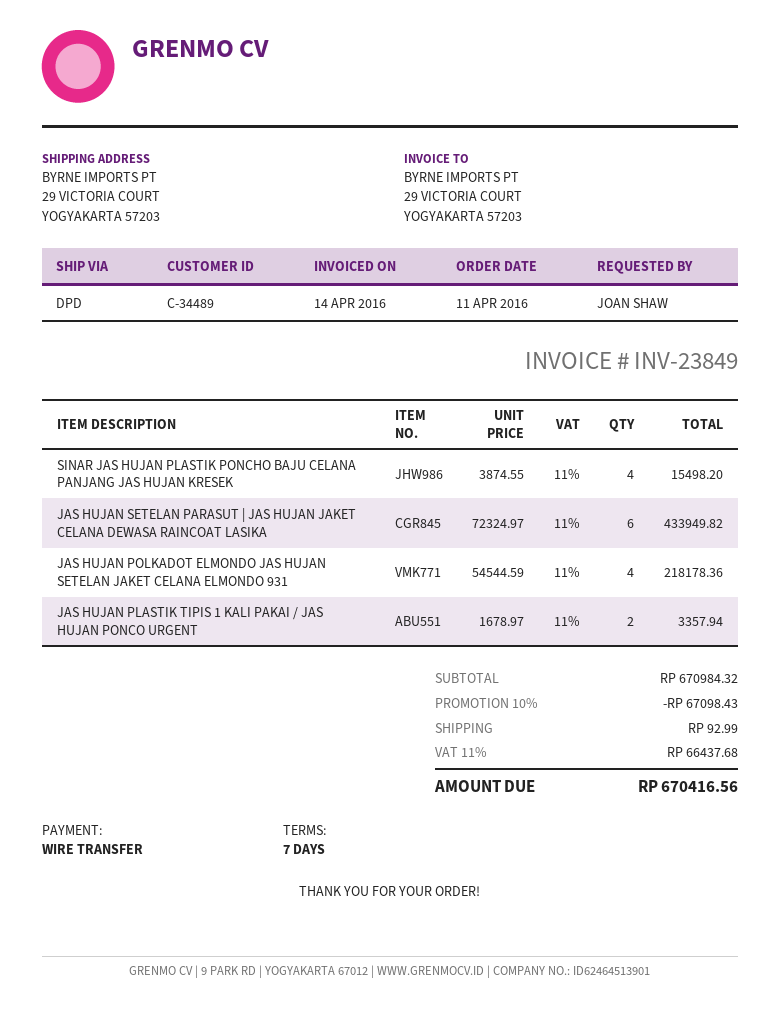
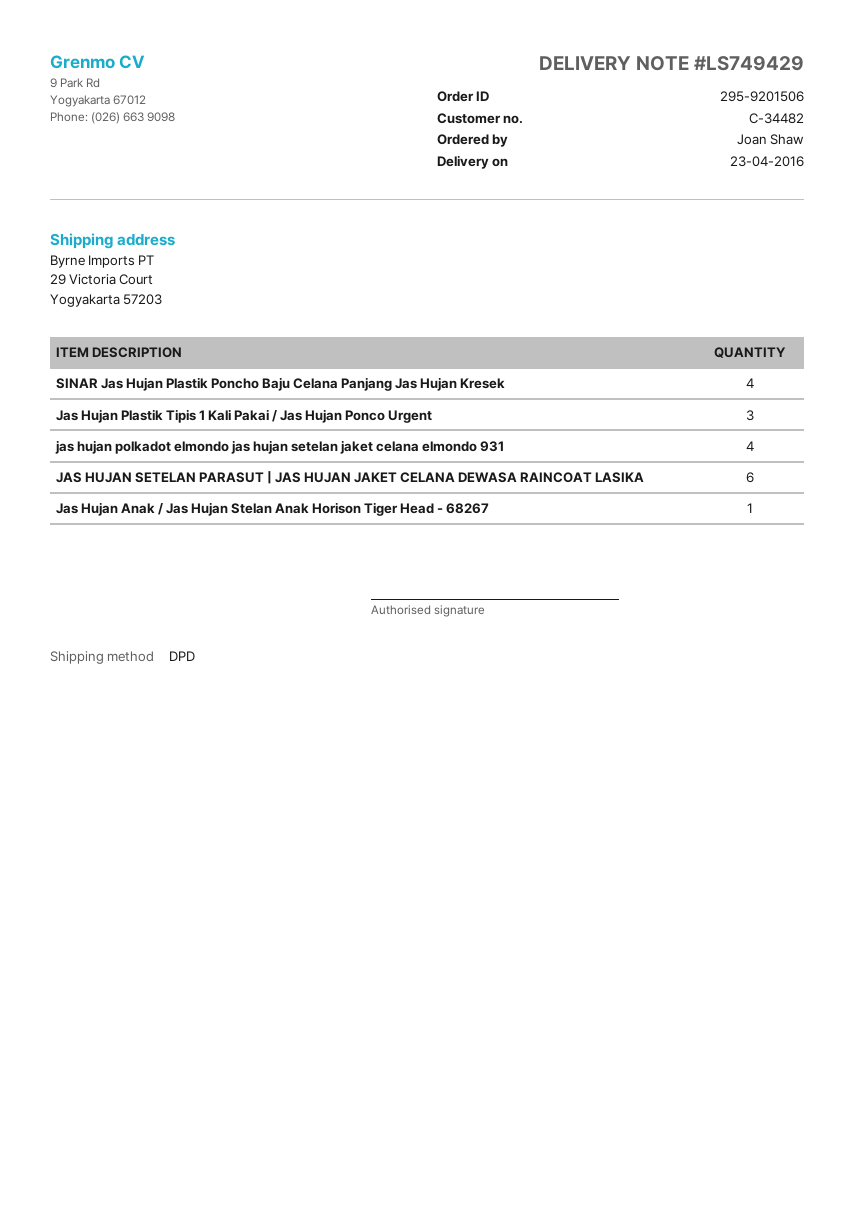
customer number: C-34489 -> C-34482
JAS HUJAN PLASTIK TIPIS 1 KALI PAKAI / JAS HUJAN PONCO URGENT: 2 -> 3
Jas Hujan Anak / Jas Hujan Stelan Anak Horison Tiger Head - 68267: none -> 1

